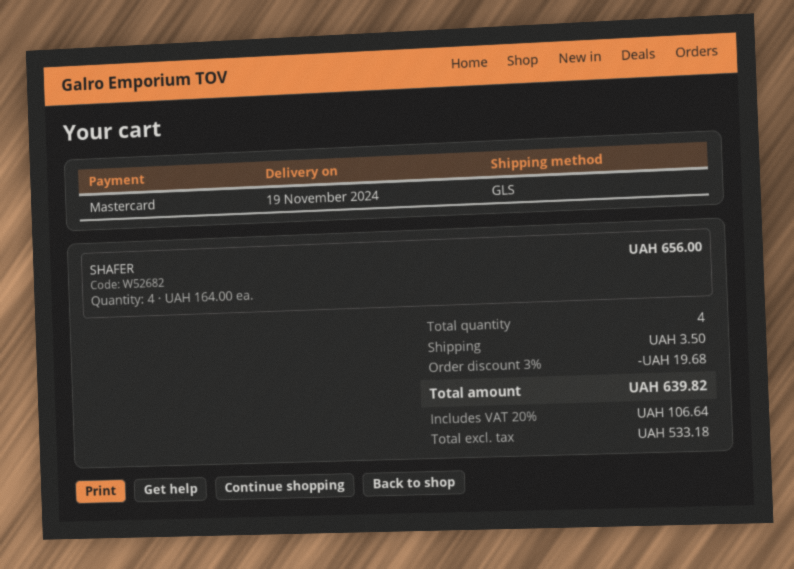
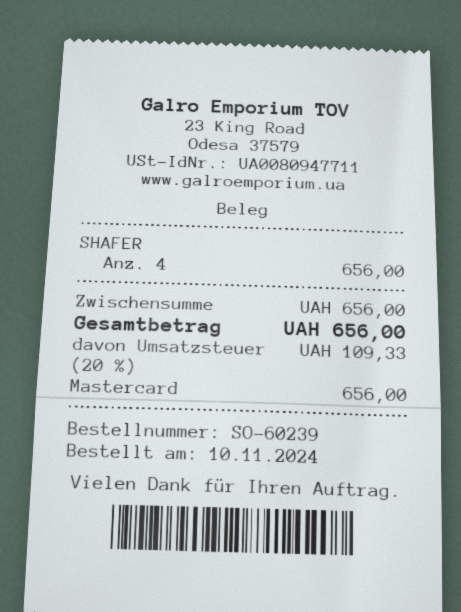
discount: 3% = 19.68 -> none
shipping: 3.50 -> none
tax: 20% = 106.64 -> 20% = 109.33
total: 639.82 -> 656.00

